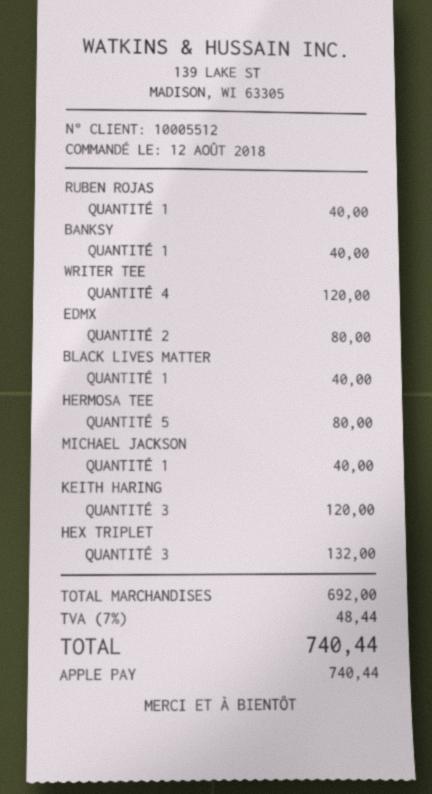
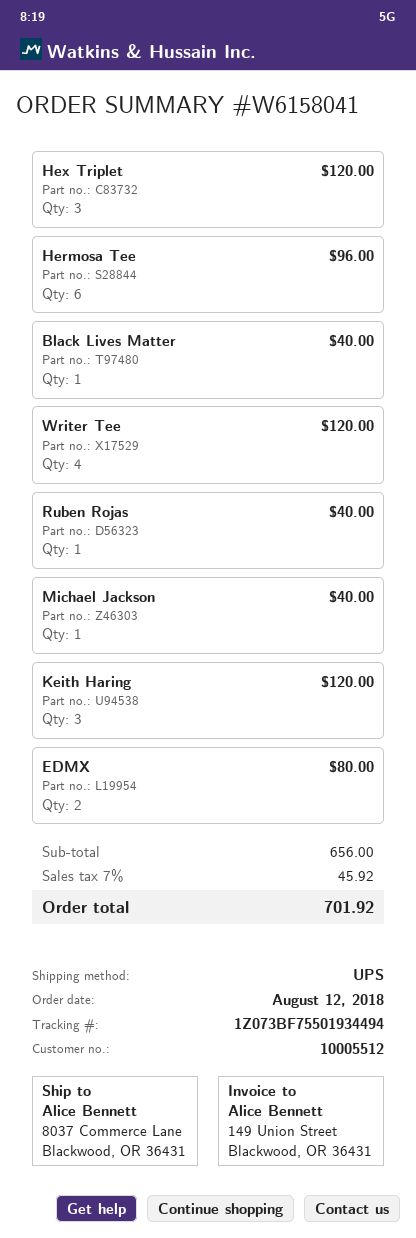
BANKSY: 1 for 40.00 -> none
HERMOSA TEE: 5 for 80.00 -> 6 for 96.00
HEX TRIPLET: 3 for 132.00 -> 3 for 120.00
subtotal: 692.00 -> 656.00
tax: 7% = 48.44 -> 7% = 45.92
total: 740.44 -> 701.92

